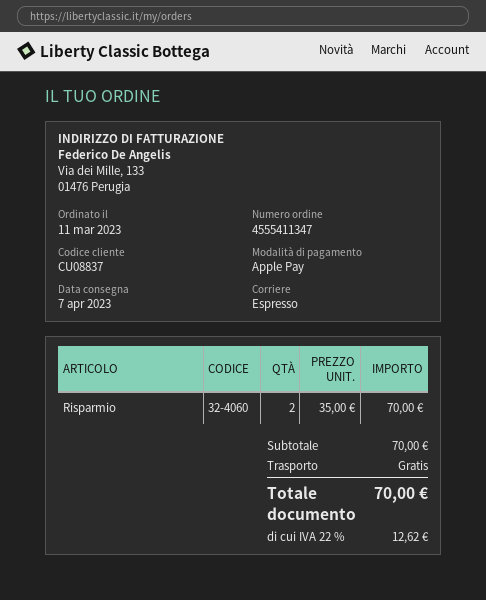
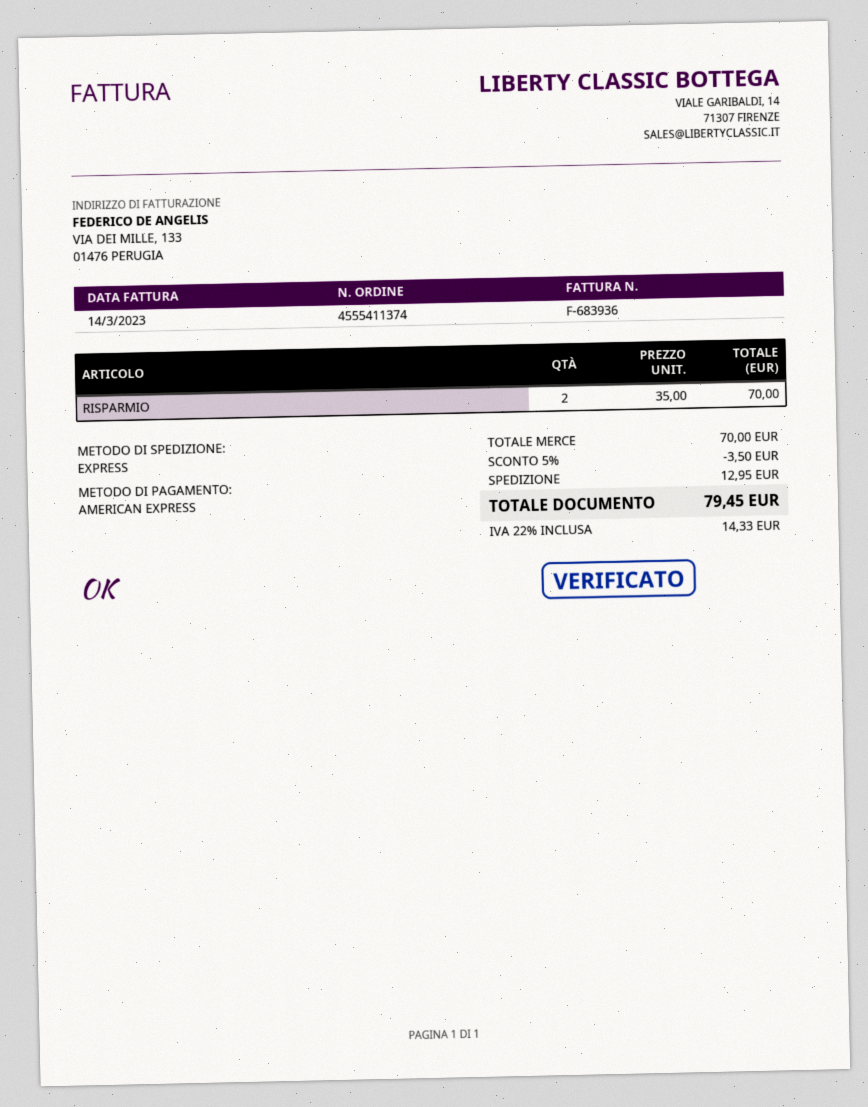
order number: 4555411347 -> 4555411374
payment method: Apple Pay -> American Express
discount: none -> 5% = 3.50
shipping: 0.00 -> 12.95
tax: 22% = 12.62 -> 22% = 14.33
total: 70.00 -> 79.45

